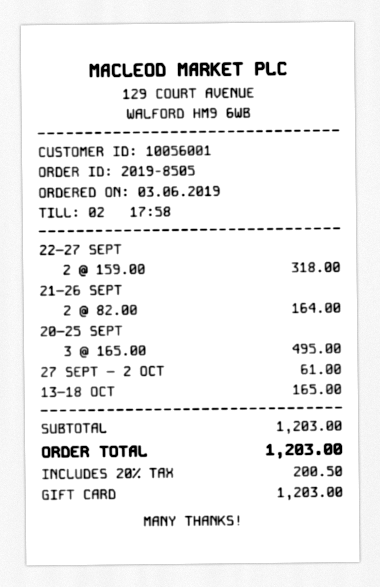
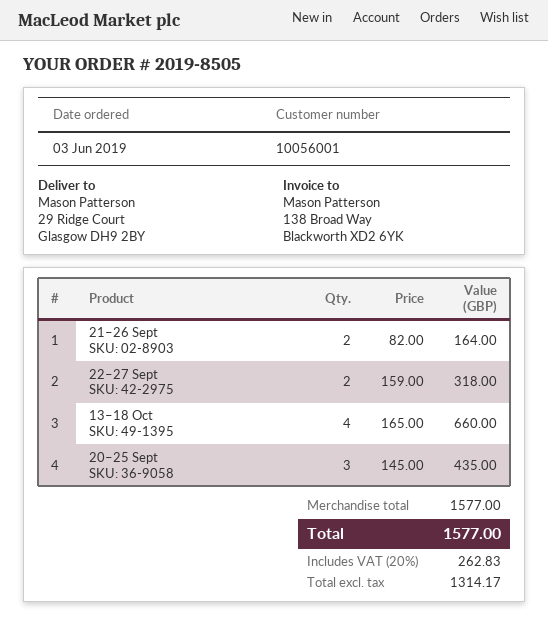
20–25 SEPT: 3 x 165.00 = 495.00 -> 3 x 145.00 = 435.00
27 SEPT – 2 OCT: 1 x 61.00 = 61.00 -> none
13–18 OCT: 1 x 165.00 = 165.00 -> 4 x 165.00 = 660.00
subtotal: 1203.00 -> 1577.00
tax: 20% = 200.50 -> 20% = 262.83
total: 1203.00 -> 1577.00

